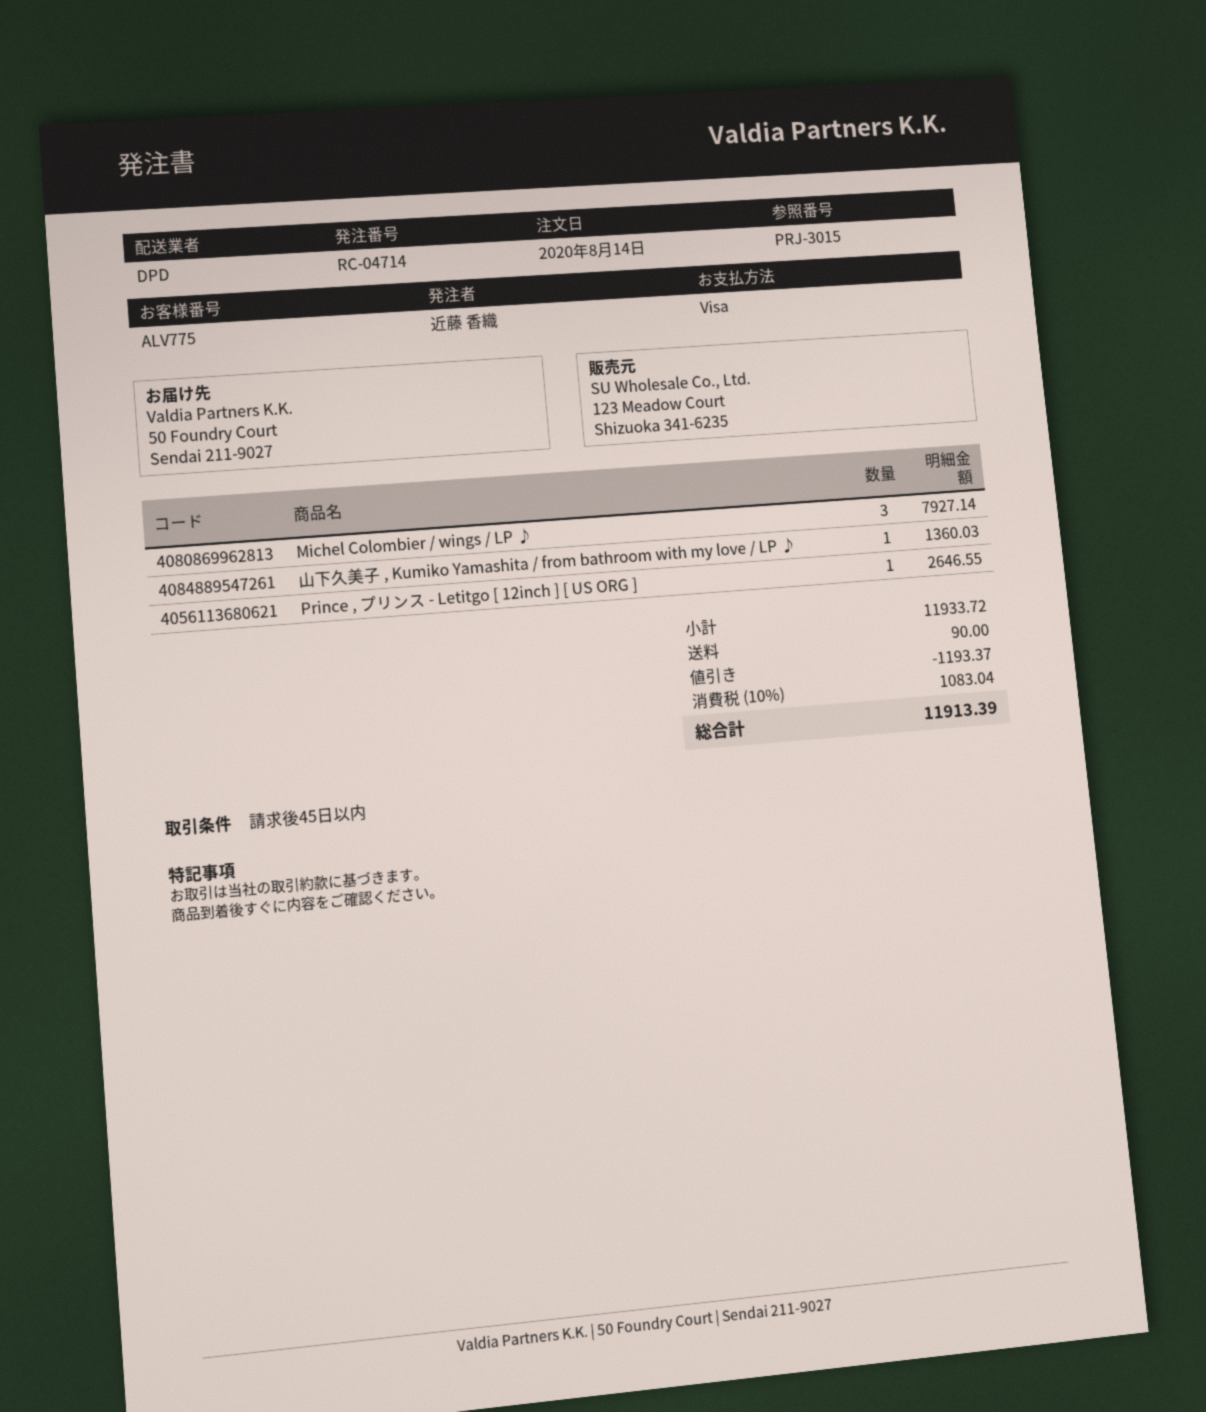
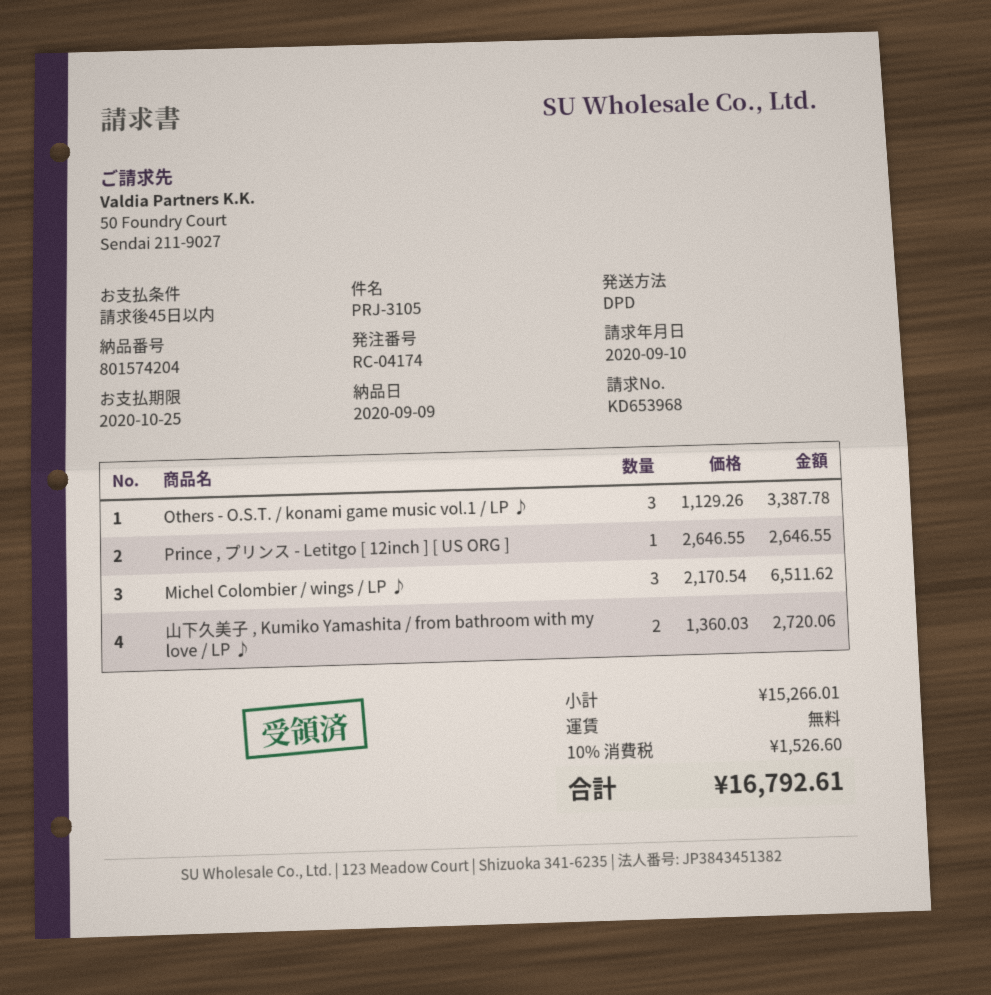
order number: RC-04714 -> RC-04174
reference: PRJ-3015 -> PRJ-3105
Michel Colombier / wings / LP ♪: 3 for 7927.14 -> 3 for 6511.62
山下久美子 , Kumiko Yamashita / from bathroom with my love / LP ♪: 1 for 1360.03 -> 2 for 2720.06
Others - O.S.T. / konami game music vol.1 / LP ♪: none -> 3 for 3387.78
subtotal: 11933.72 -> 15266.01
discount: 1193.37 -> none
shipping: 90.00 -> 0.00
tax: 10% = 1083.04 -> 10% = 1526.60
total: 11913.39 -> 16792.61

